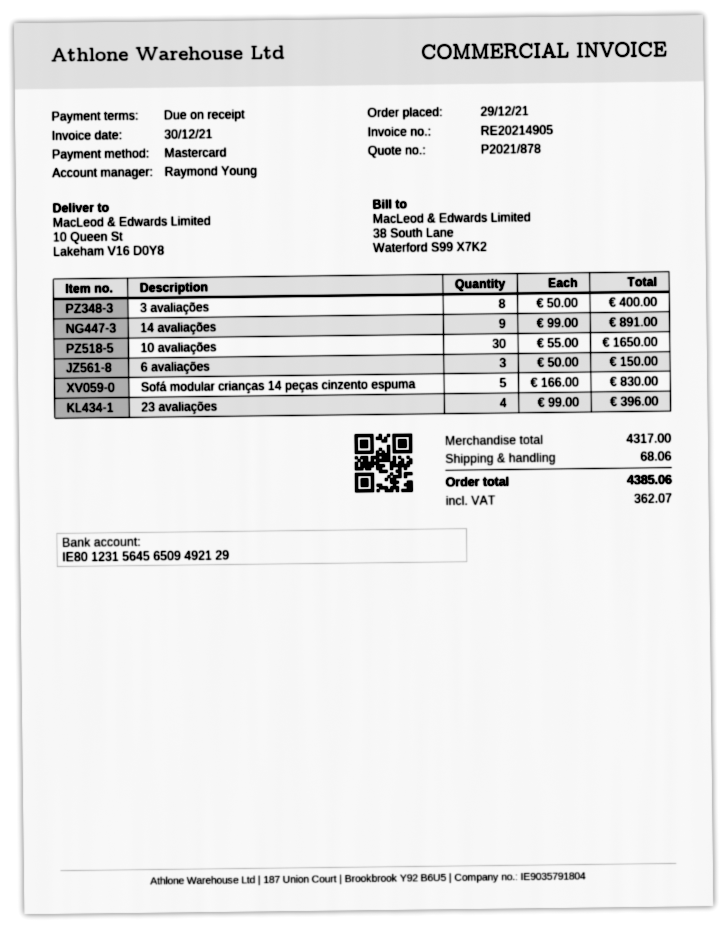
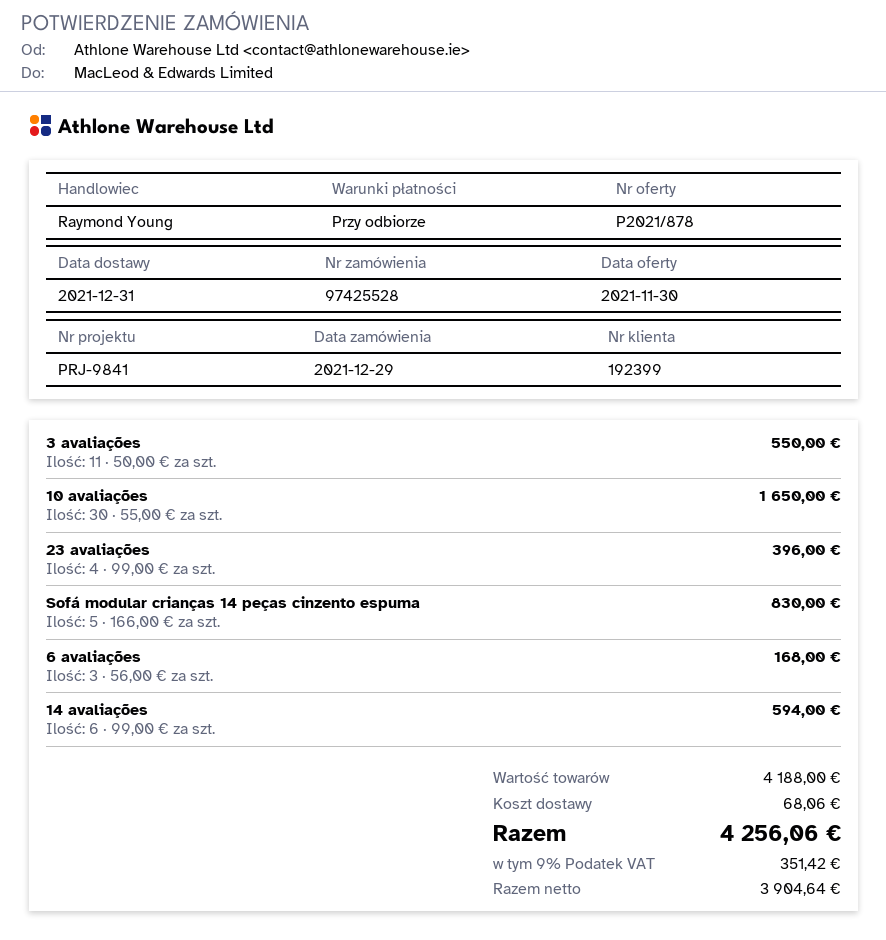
3 avaliações: 8 x 50.00 = 400.00 -> 11 x 50.00 = 550.00
14 avaliações: 9 x 99.00 = 891.00 -> 6 x 99.00 = 594.00
6 avaliações: 3 x 50.00 = 150.00 -> 3 x 56.00 = 168.00
subtotal: 4317.00 -> 4188.00
tax: 362.07 -> 351.42
total: 4385.06 -> 4256.06

